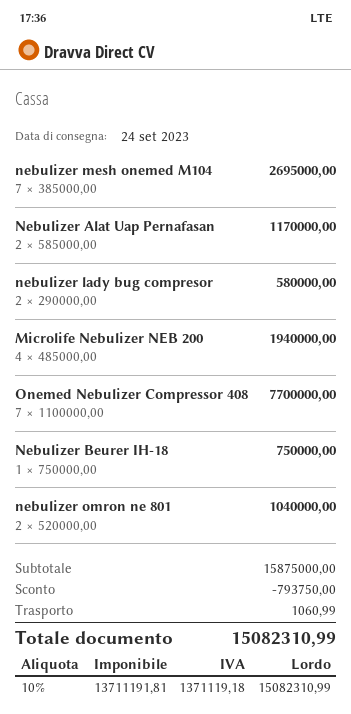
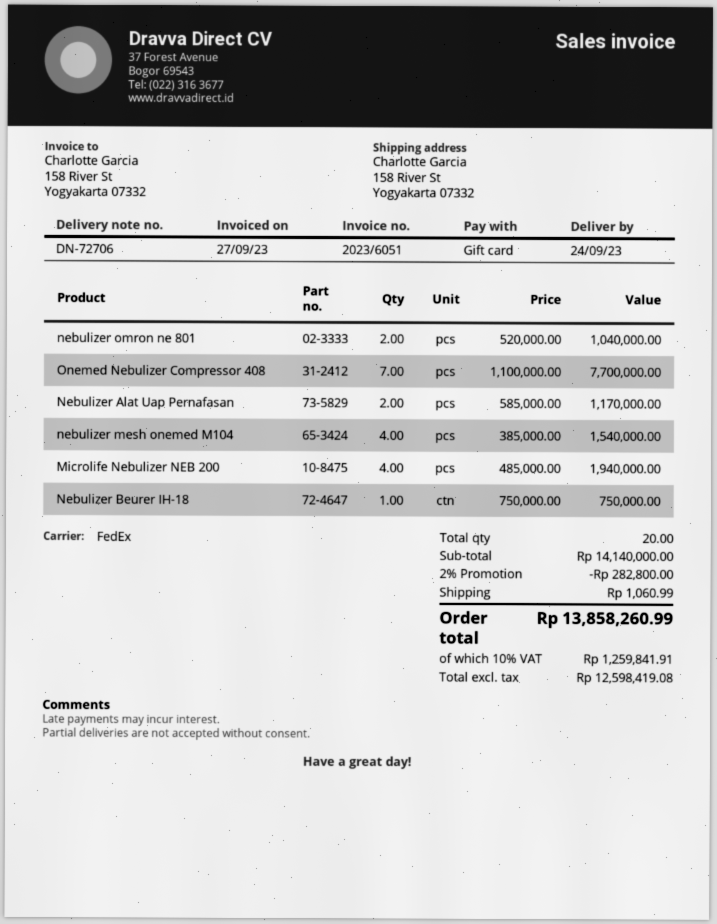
nebulizer mesh onemed M104: 7 x 385000.00 = 2695000.00 -> 4 x 385000.00 = 1540000.00
nebulizer lady bug compresor: 2 x 290000.00 = 580000.00 -> none
subtotal: 15875000.00 -> 14140000.00
discount: 793750.00 -> 282800.00
net: 13711191.81 -> 12598419.08
tax: 10% = 1371119.18 -> 10% = 1259841.91
total: 15082310.99 -> 13858260.99

